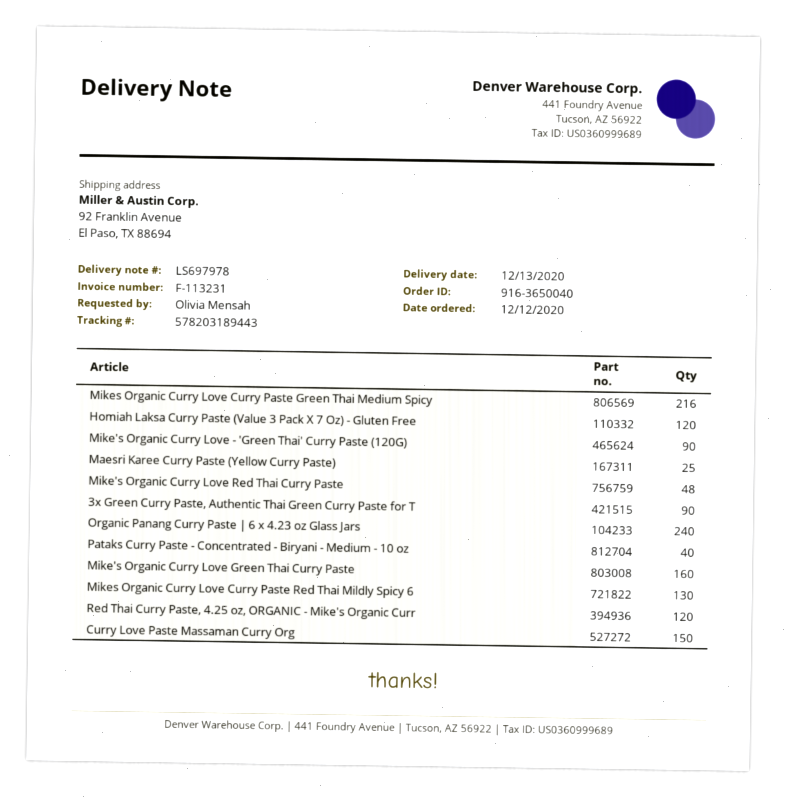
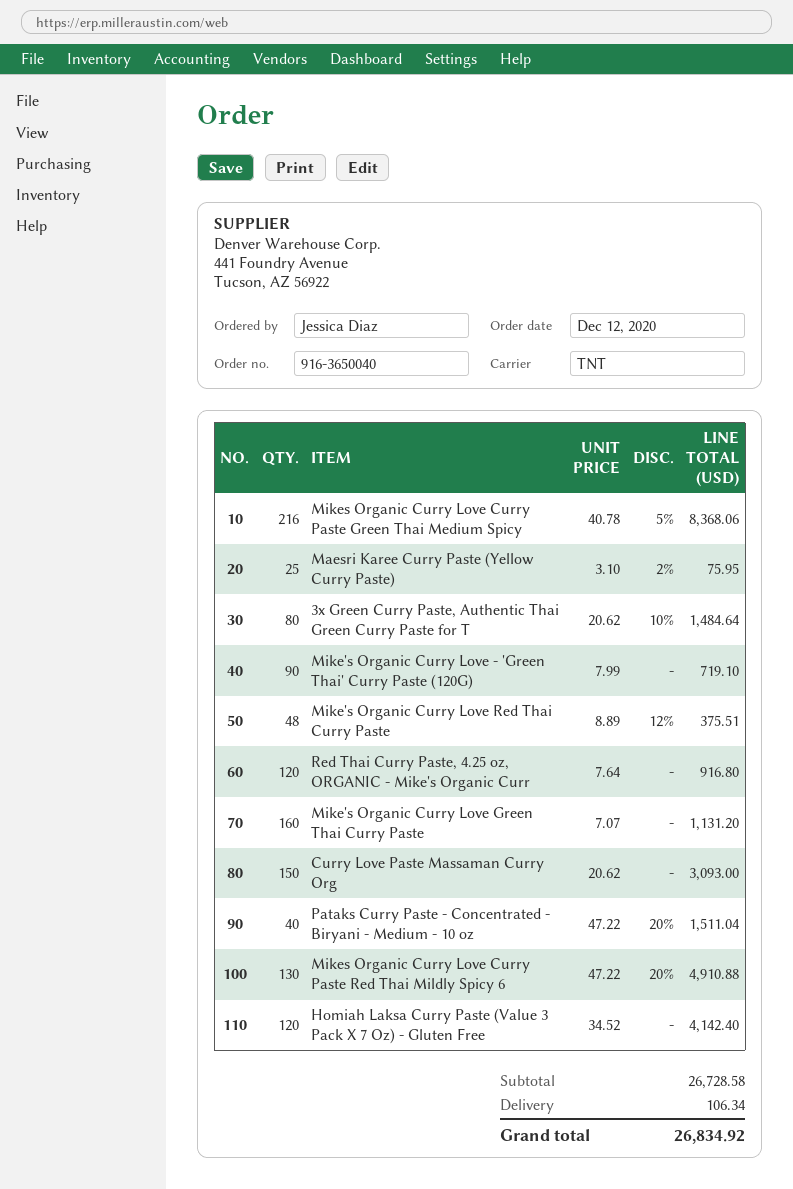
ordered by: Olivia Mensah -> Jessica Diaz
3x Green Curry Paste, Authentic Thai Green Curry Paste for T: 90 -> 80
Organic Panang Curry Paste | 6 x 4.23 oz Glass Jars: 240 -> none

